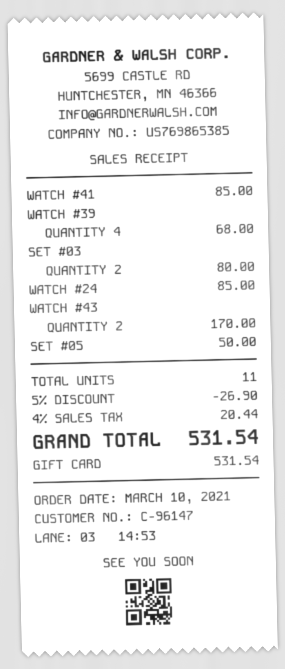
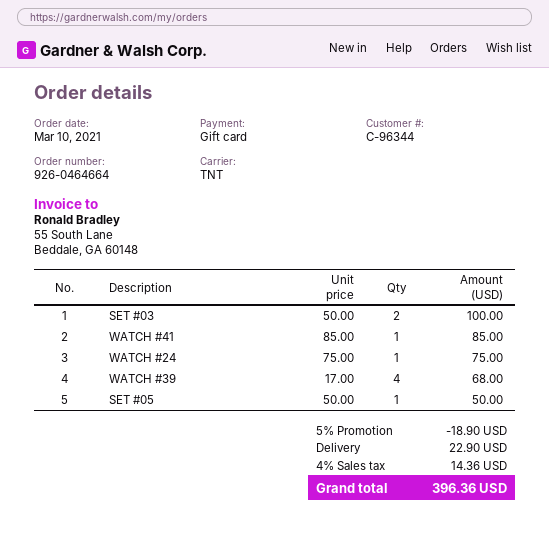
customer number: C-96147 -> C-96344
SET #03: 2 for 80.00 -> 2 for 100.00
WATCH #24: 1 for 85.00 -> 1 for 75.00
WATCH #43: 2 for 170.00 -> none
discount: 5% = 26.90 -> 5% = 18.90
shipping: none -> 22.90
tax: 4% = 20.44 -> 4% = 14.36
total: 531.54 -> 396.36

